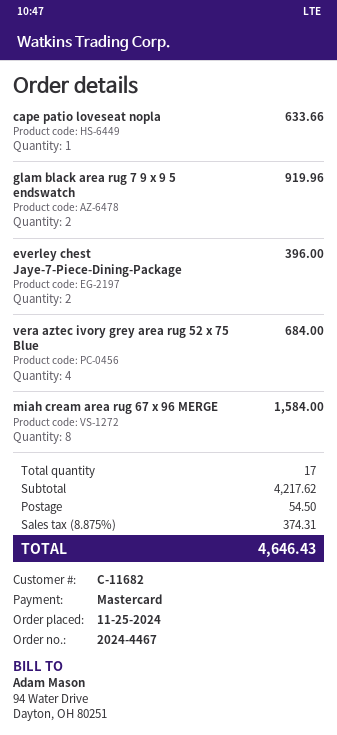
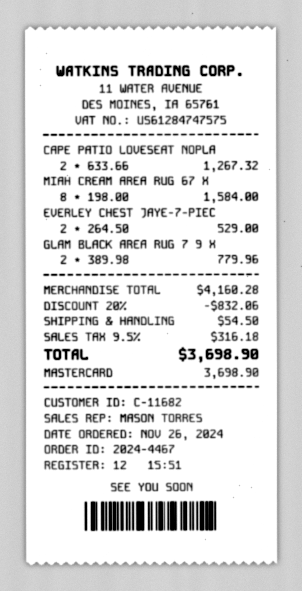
order date: 2024-11-25 -> 2024-11-26
cape patio loveseat nopla: 1 for 633.66 -> 2 for 1267.32
glam black area rug 7 9 x 9 5 endswatch: 2 for 919.96 -> 2 for 779.96
everley chest Jaye-7-Piece-Dining-Package: 2 for 396.00 -> 2 for 529.00
vera aztec ivory grey area rug 52 x 75 Blue: 4 for 684.00 -> none
subtotal: 4217.62 -> 4160.28
discount: none -> 20% = 832.06
tax: 8.875% = 374.31 -> 9.5% = 316.18
total: 4646.43 -> 3698.90

